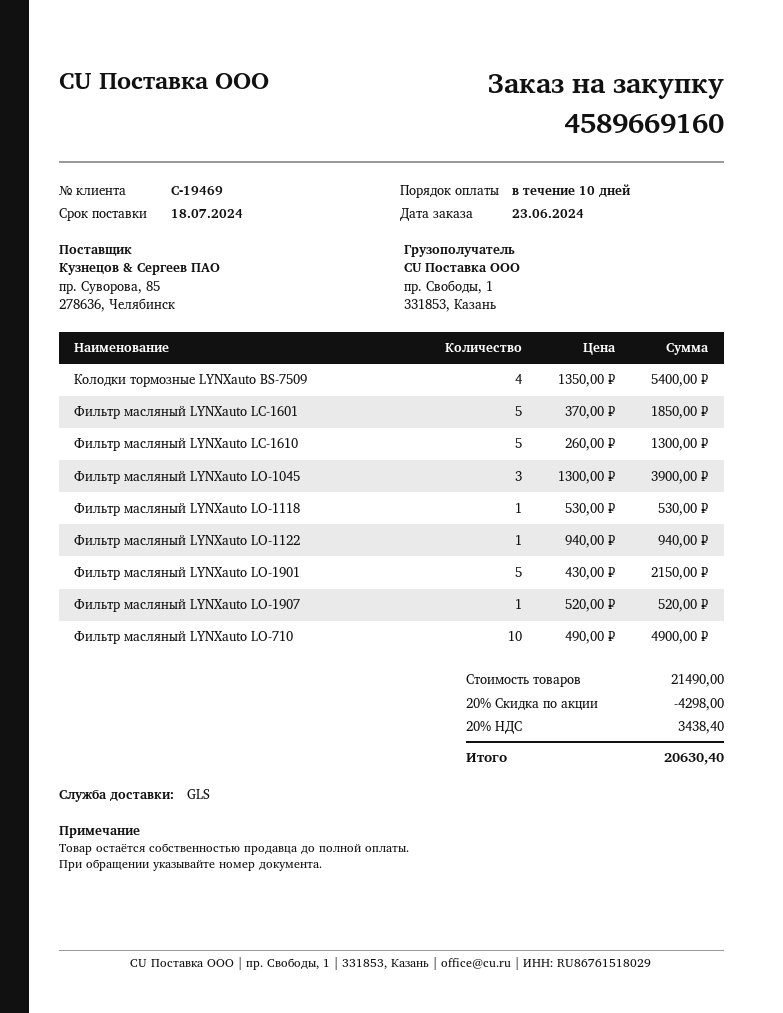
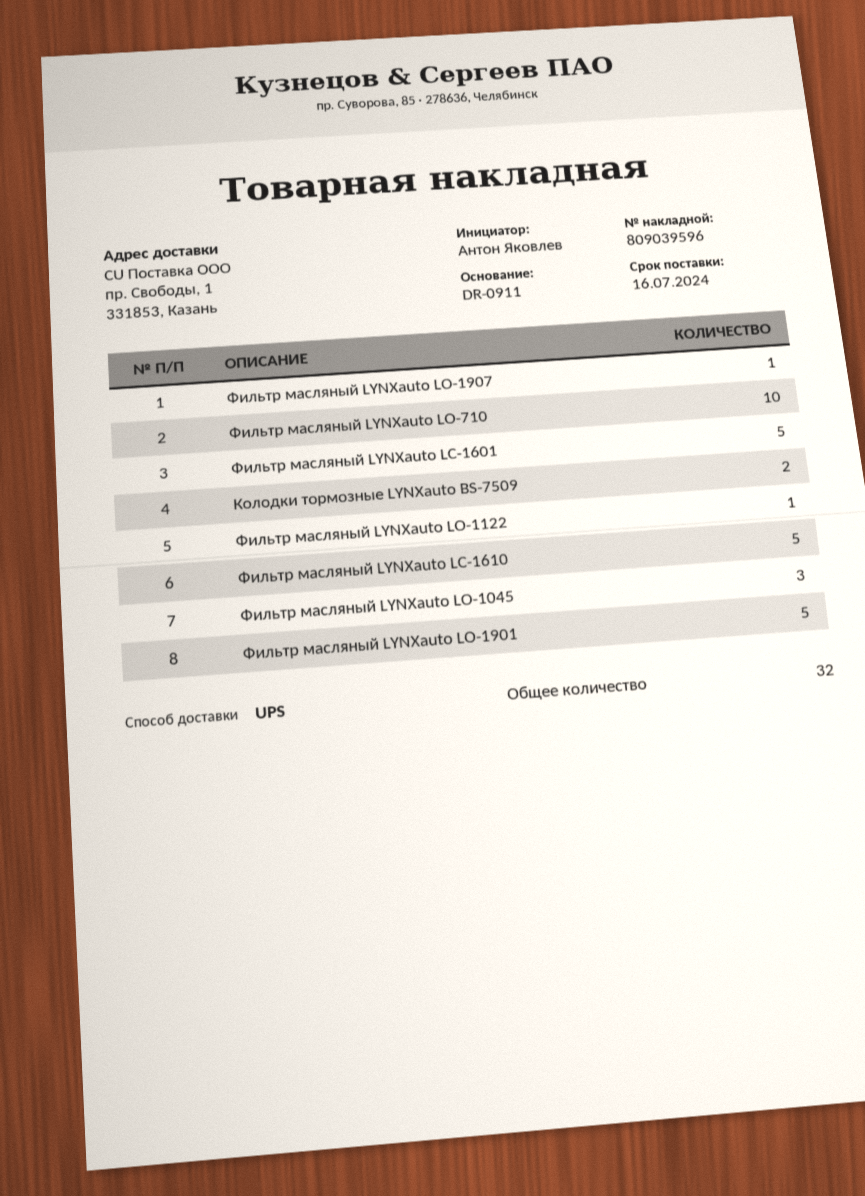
delivery date: 2024-07-18 -> 2024-07-16
shipping method: GLS -> UPS
Колодки тормозные LYNXauto BS-7509: 4 -> 2
Фильтр масляный LYNXauto LO-1118: 1 -> none

